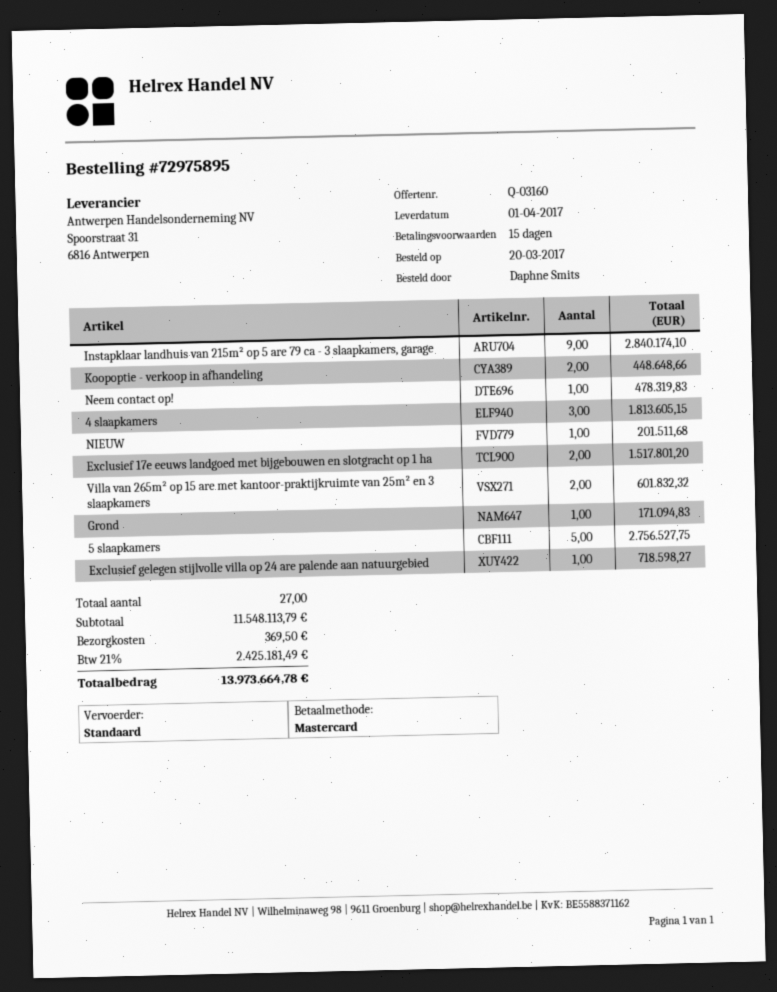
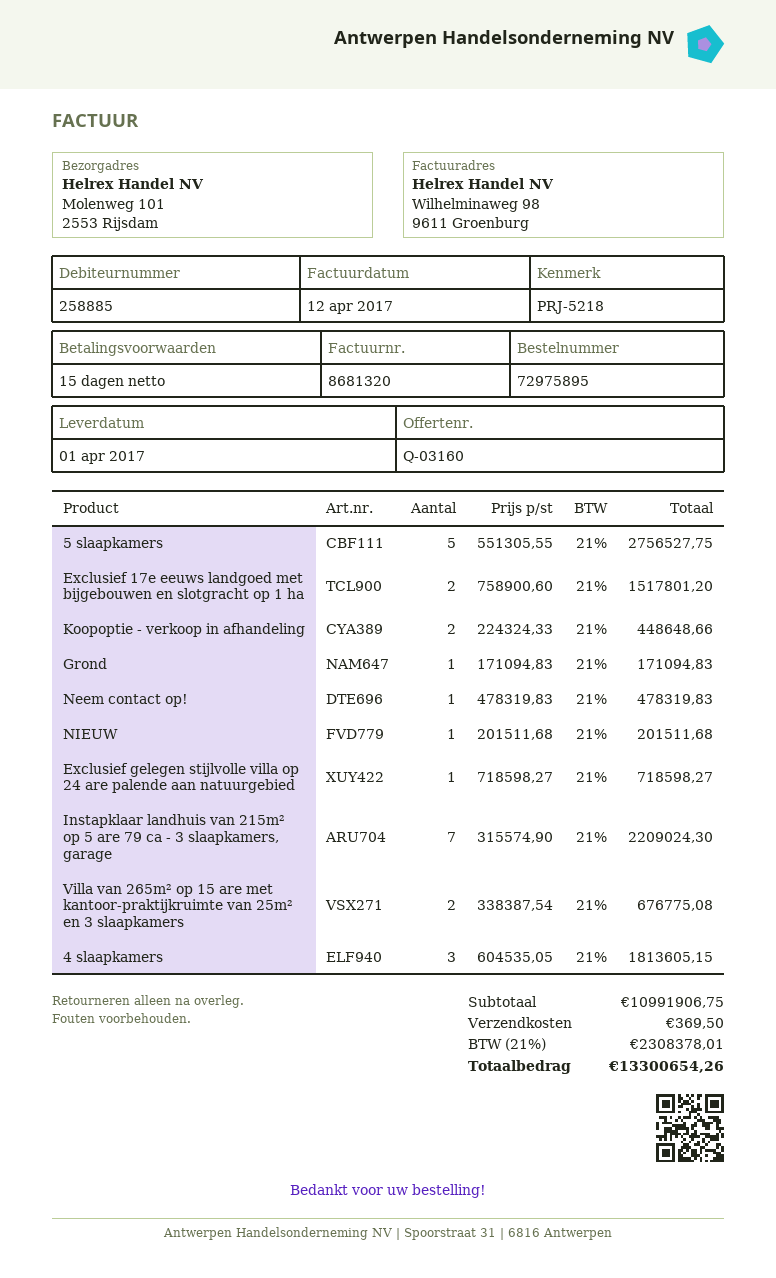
Instapklaar landhuis van 215m² op 5 are 79 ca - 3 slaapkamers, garage: 9 for 2840174.10 -> 7 for 2209024.30
Villa van 265m² op 15 are met kantoor-praktijkruimte van 25m² en 3 slaapkamers: 2 for 601832.32 -> 2 for 676775.08
subtotal: 11548113.79 -> 10991906.75
tax: 21% = 2425181.49 -> 21% = 2308378.01
total: 13973664.78 -> 13300654.26

